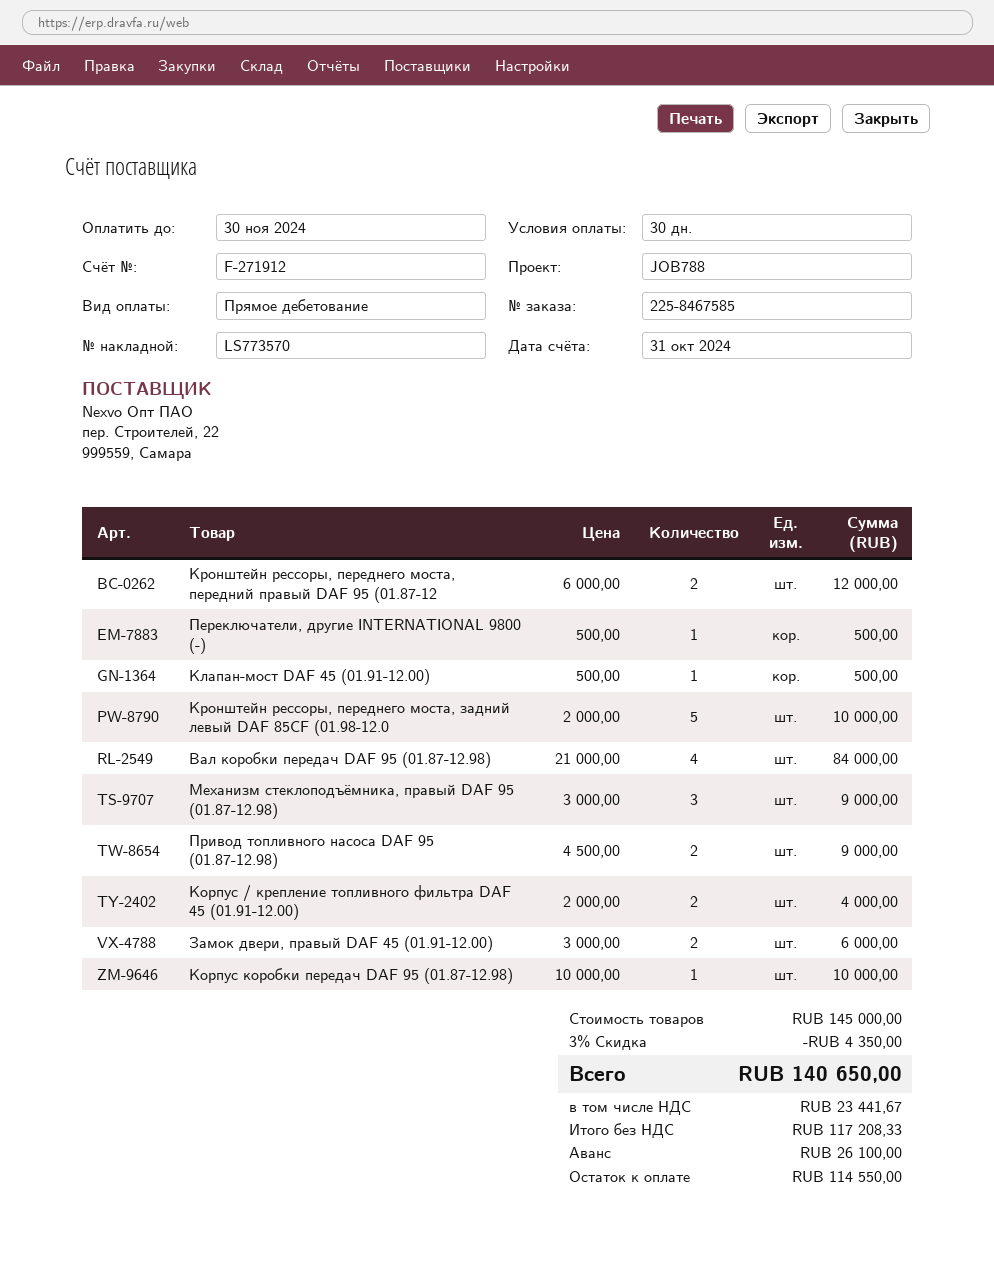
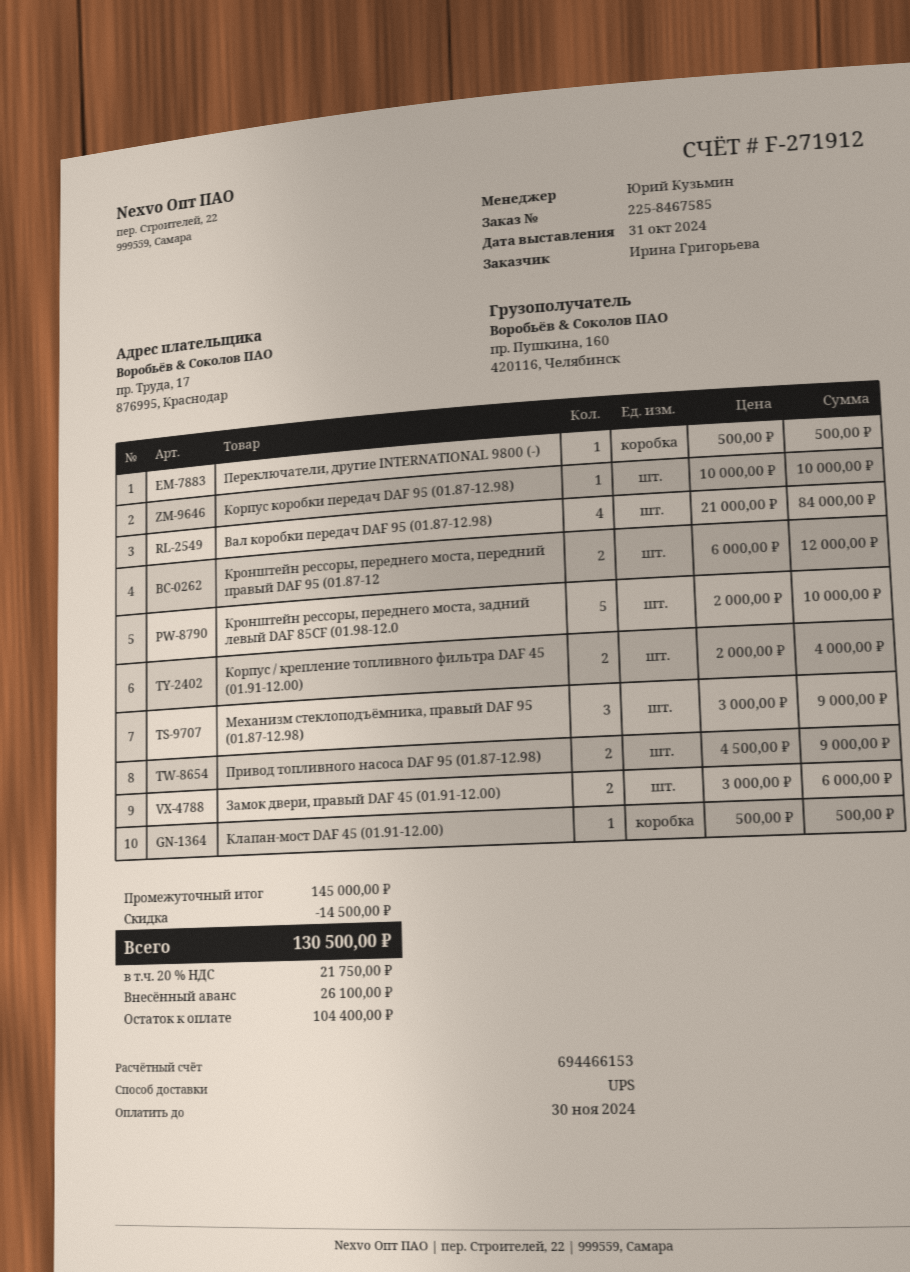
discount: 4350.00 -> 14500.00
tax: 23441.67 -> 21750.00
total: 140650.00 -> 130500.00
balance: 114550.00 -> 104400.00

